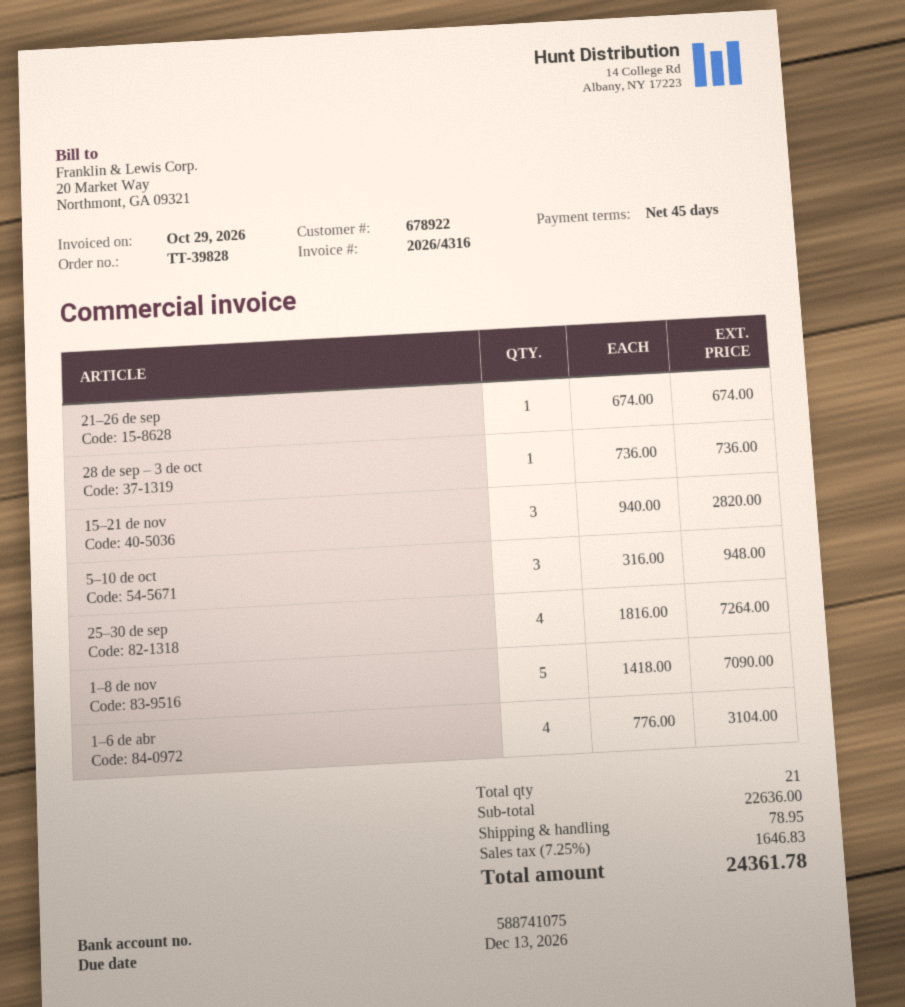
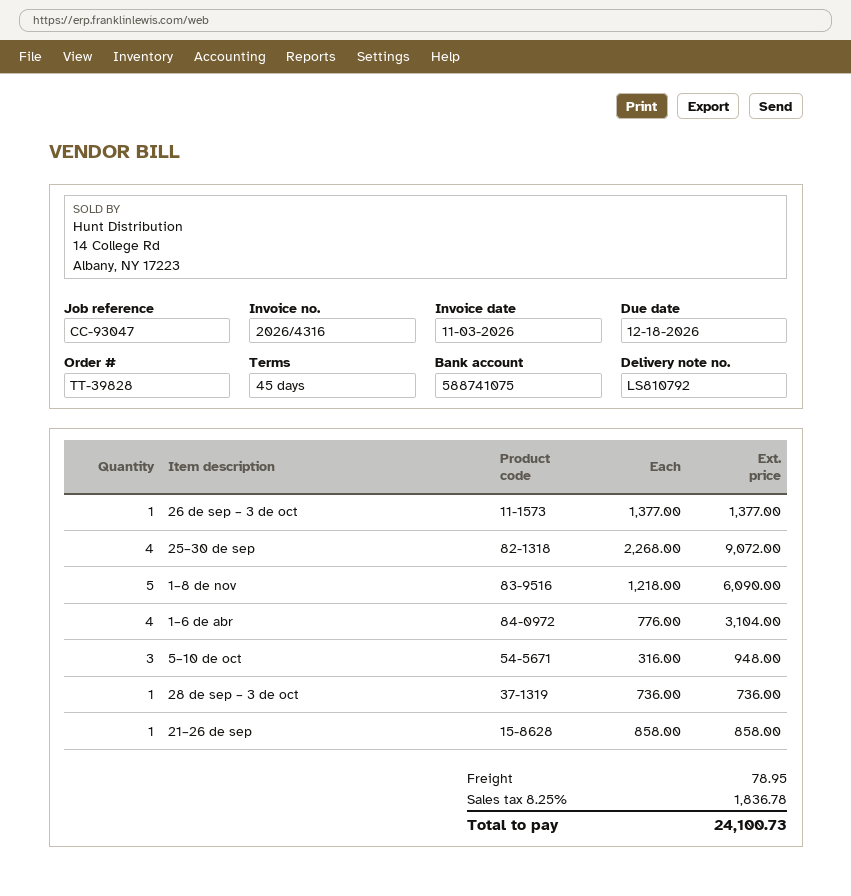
invoice date: 2026-10-29 -> 2026-11-03
due date: 2026-12-13 -> 2026-12-18
21–26 de sep: 1 x 674.00 = 674.00 -> 1 x 858.00 = 858.00
15–21 de nov: 3 x 940.00 = 2820.00 -> none
25–30 de sep: 4 x 1816.00 = 7264.00 -> 4 x 2268.00 = 9072.00
1–8 de nov: 5 x 1418.00 = 7090.00 -> 5 x 1218.00 = 6090.00
26 de sep – 3 de oct: none -> 1 x 1377.00 = 1377.00
tax: 7.25% = 1646.83 -> 8.25% = 1836.78
total: 24361.78 -> 24100.73

